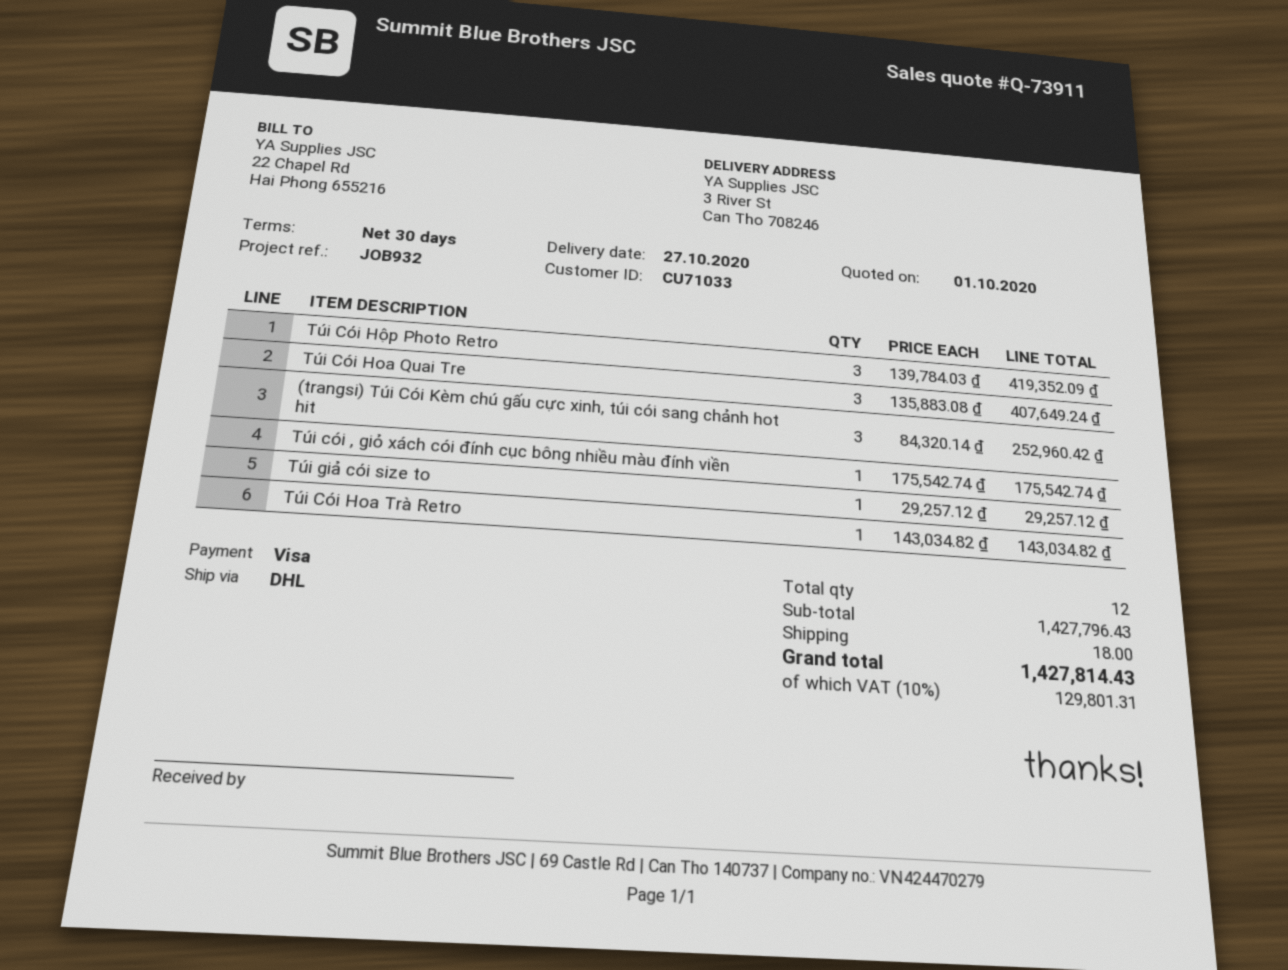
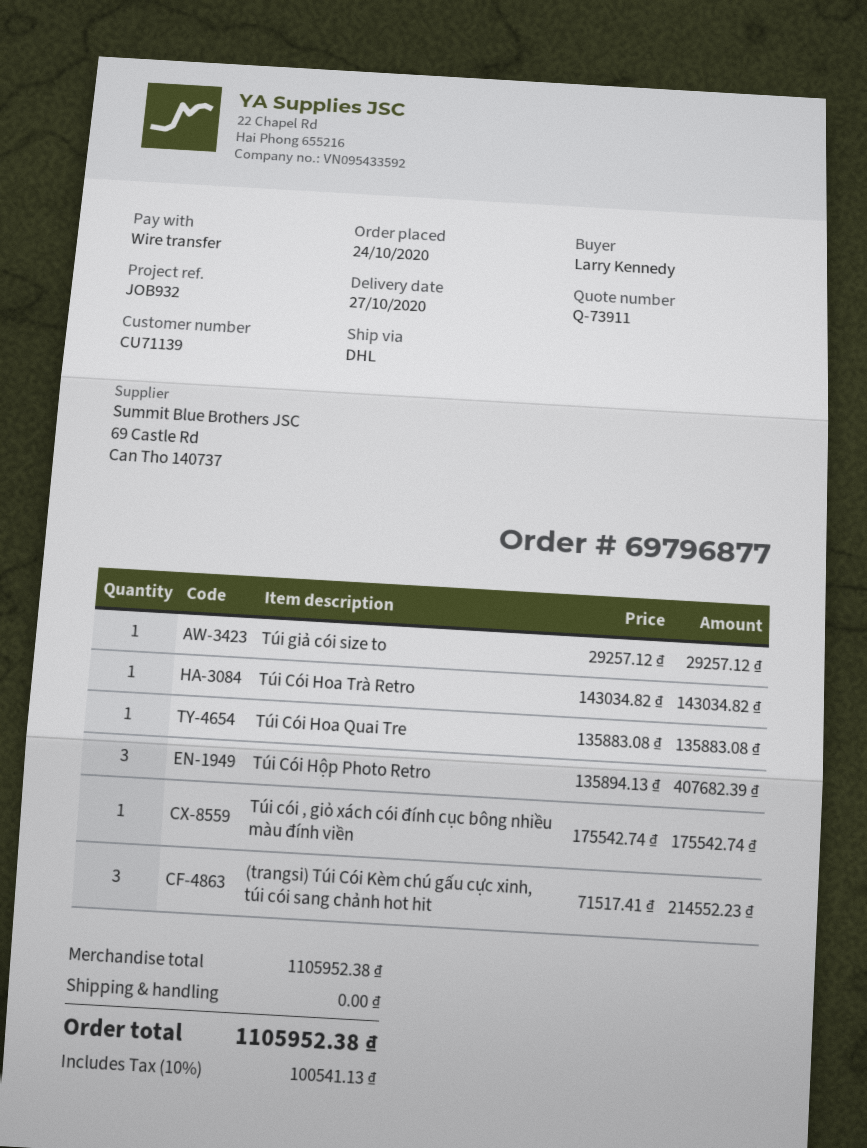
customer number: CU71033 -> CU71139
payment method: Visa -> bank transfer
Túi Cói Hộp Photo Retro: 3 x 139784.03 = 419352.09 -> 3 x 135894.13 = 407682.39
Túi Cói Hoa Quai Tre: 3 x 135883.08 = 407649.24 -> 1 x 135883.08 = 135883.08
(trangsi) Túi Cói Kèm chú gấu cực xinh, túi cói sang chảnh hot hit: 3 x 84320.14 = 252960.42 -> 3 x 71517.41 = 214552.23
subtotal: 1427796.43 -> 1105952.38
shipping: 18.00 -> 0.00
tax: 10% = 129801.31 -> 10% = 100541.13
total: 1427814.43 -> 1105952.38

